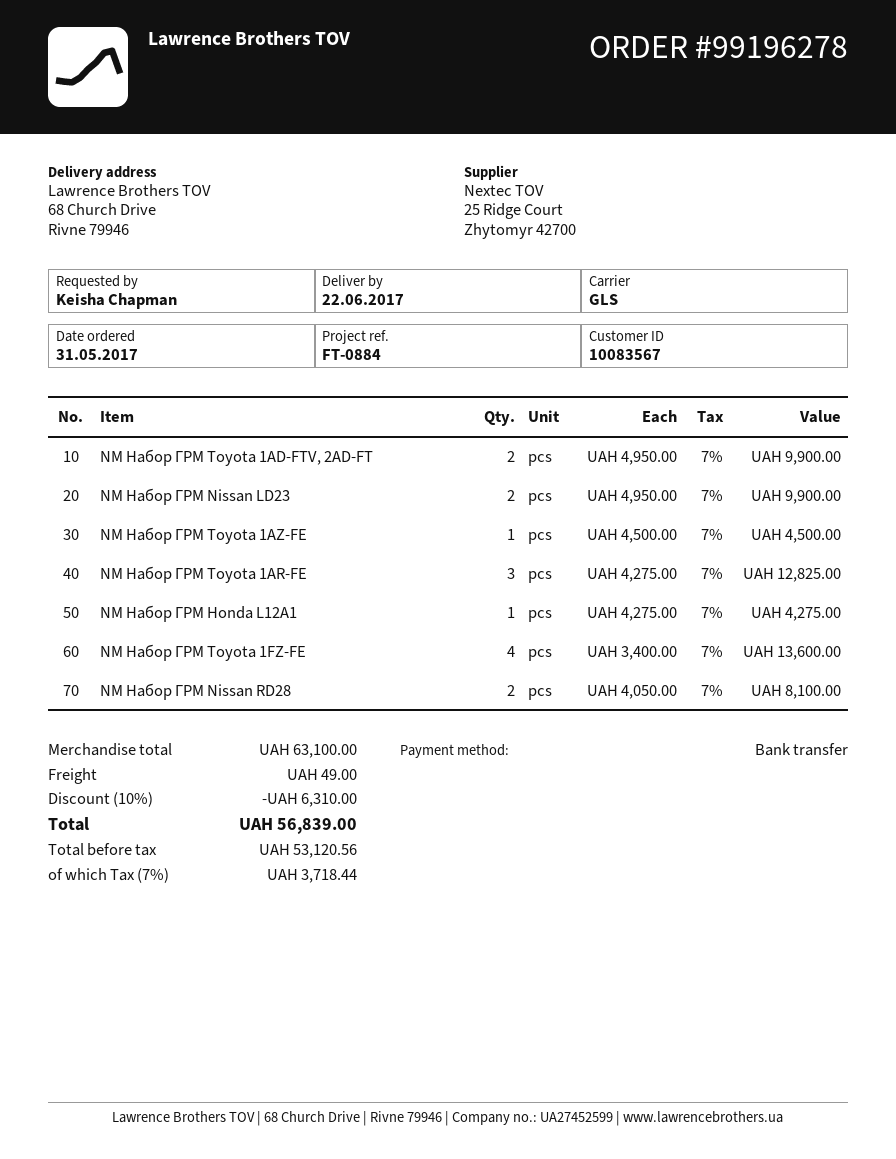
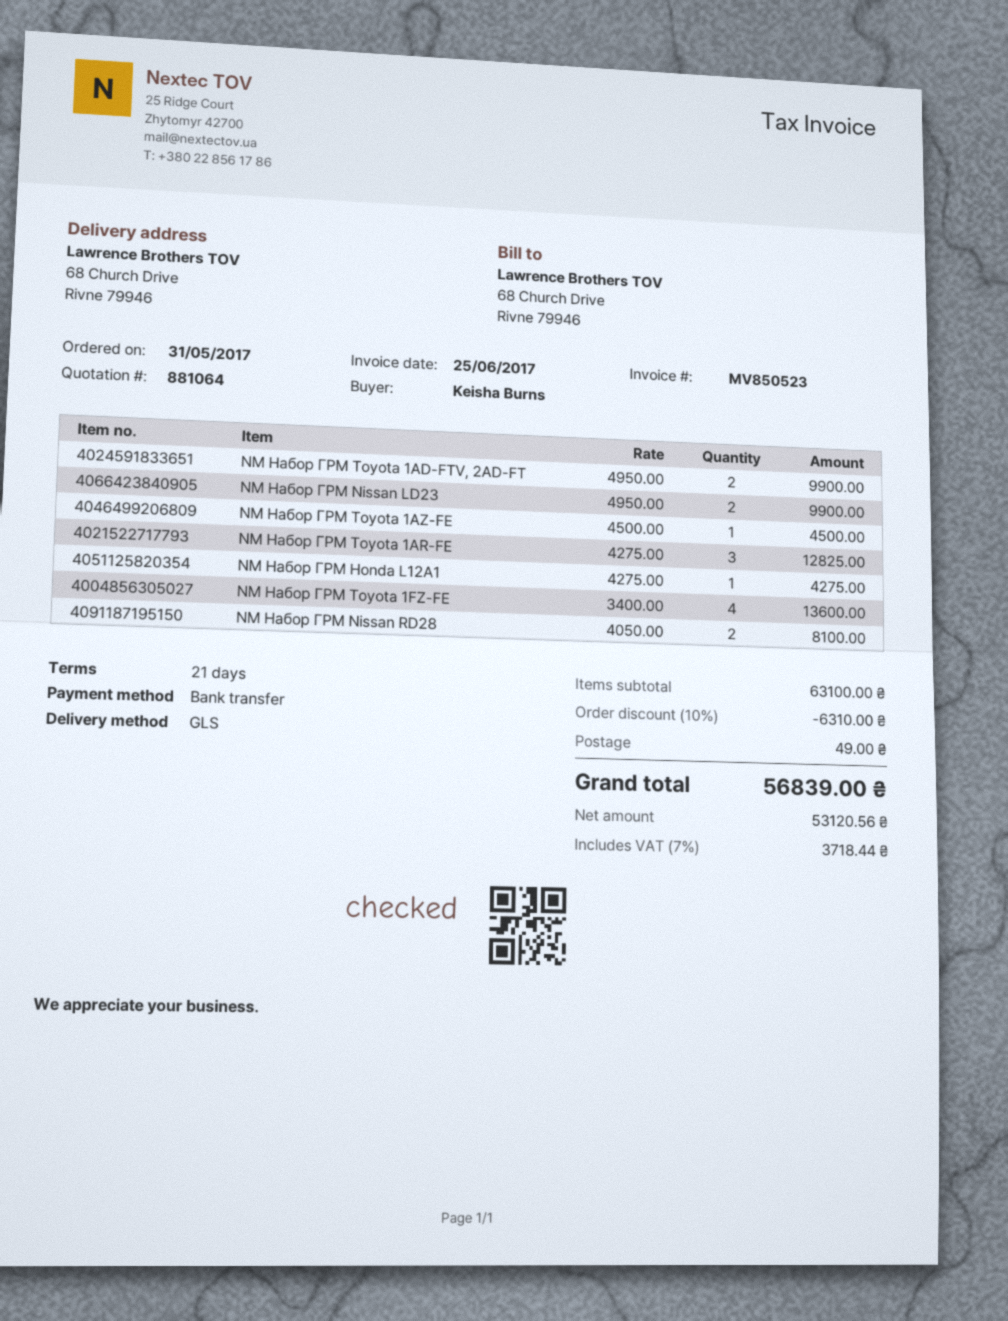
ordered by: Keisha Chapman -> Keisha Burns

